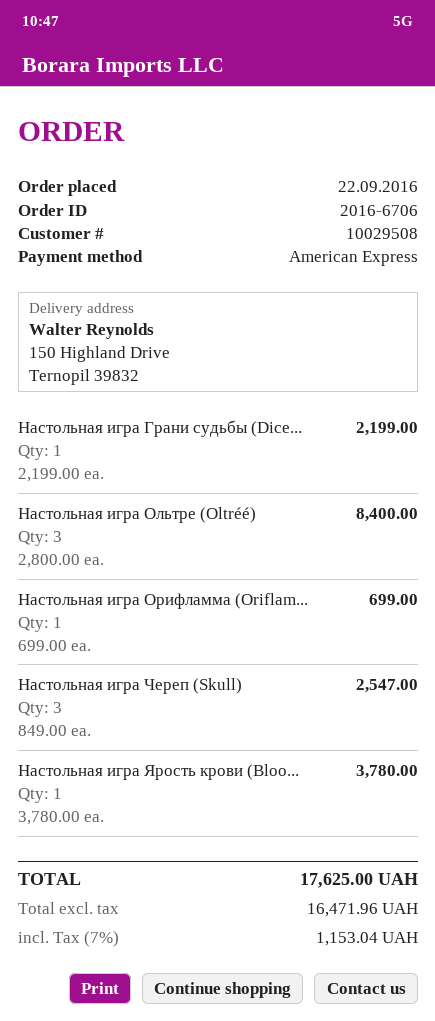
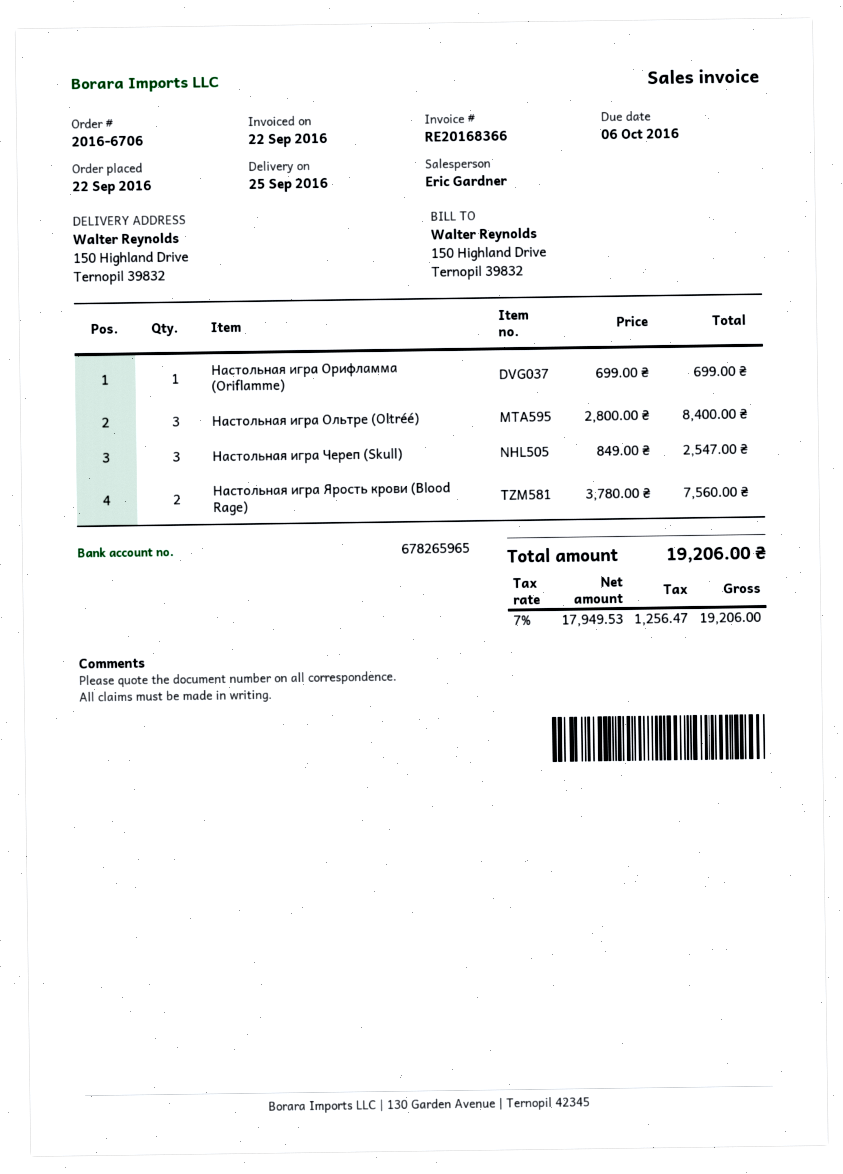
Настольная игра Грани судьбы (Dice...: 1 x 2199.00 = 2199.00 -> none
Настольная игра Ярость крови (Bloo...: 1 x 3780.00 = 3780.00 -> 2 x 3780.00 = 7560.00
net: 16471.96 -> 17949.53
tax: 7% = 1153.04 -> 7% = 1256.47
total: 17625.00 -> 19206.00

